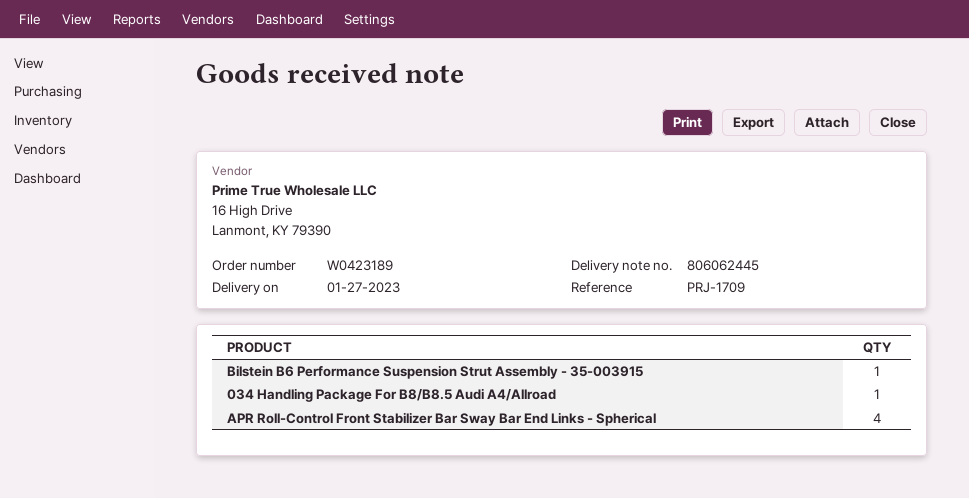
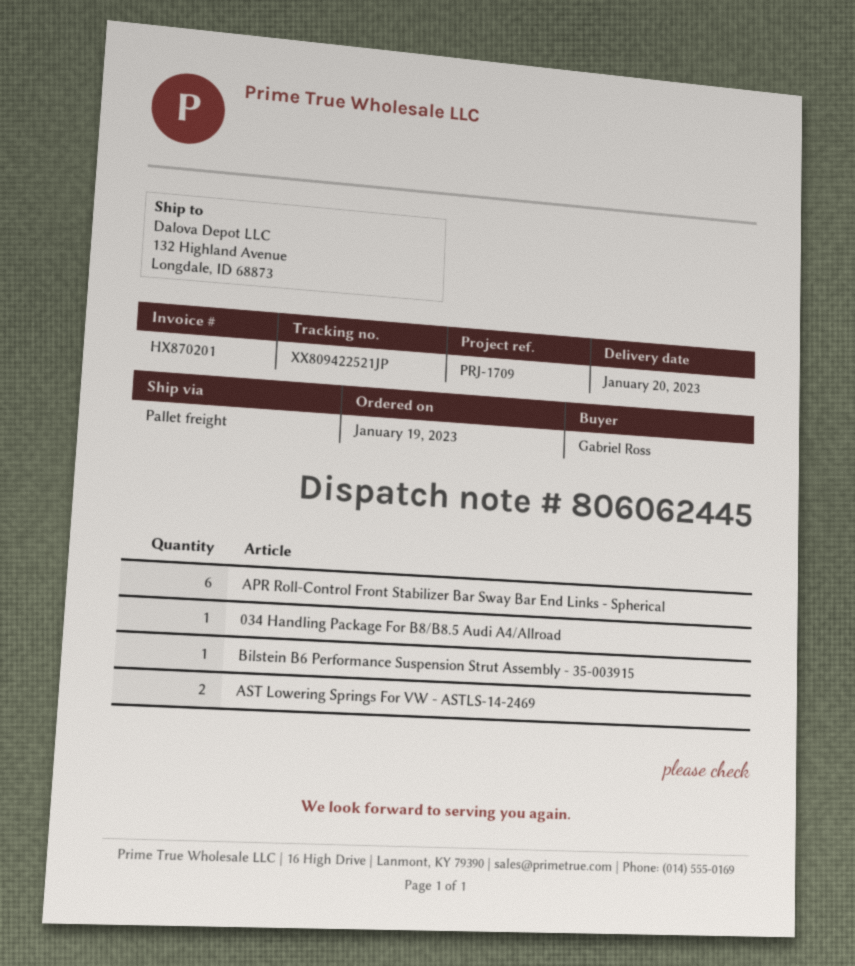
delivery date: 2023-01-27 -> 2023-01-20
APR Roll-Control Front Stabilizer Bar Sway Bar End Links - Spherical: 4 -> 6
AST Lowering Springs For VW - ASTLS-14-2469: none -> 2

